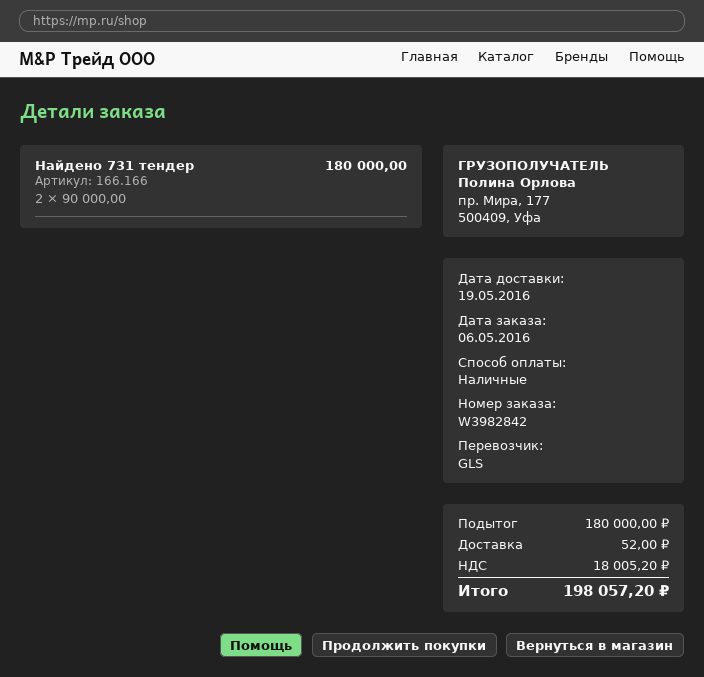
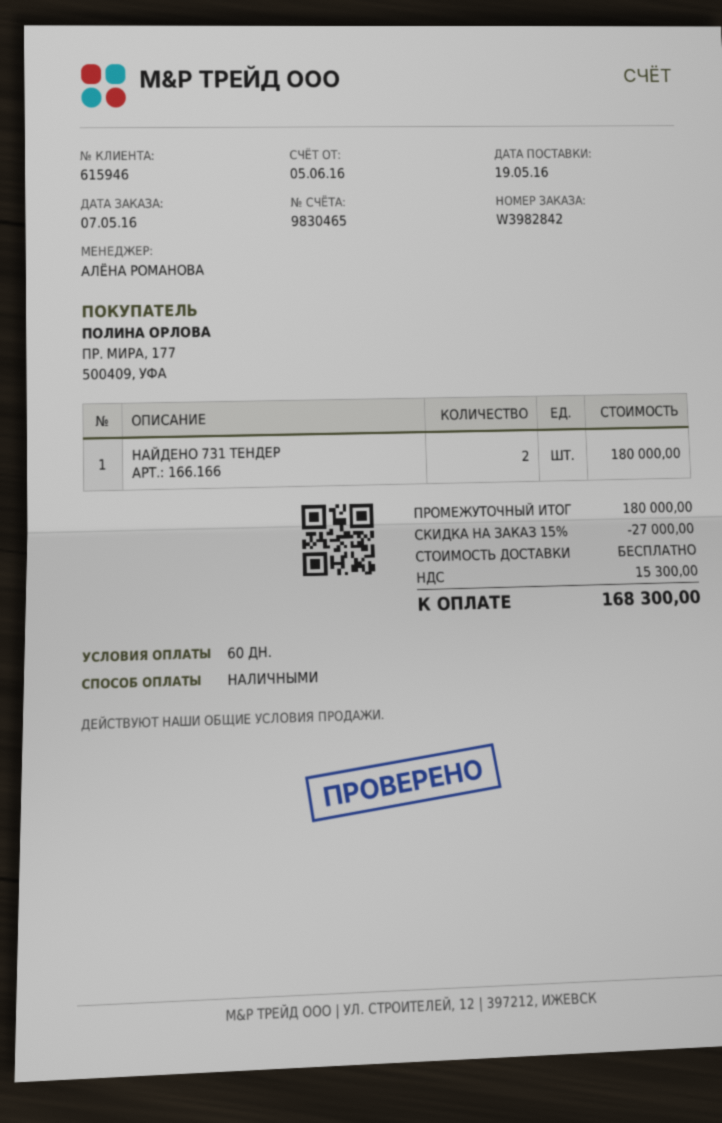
order date: 2016-05-06 -> 2016-05-07
discount: none -> 15% = 27000.00
shipping: 52.00 -> 0.00
tax: 18005.20 -> 15300.00
total: 198057.20 -> 168300.00

